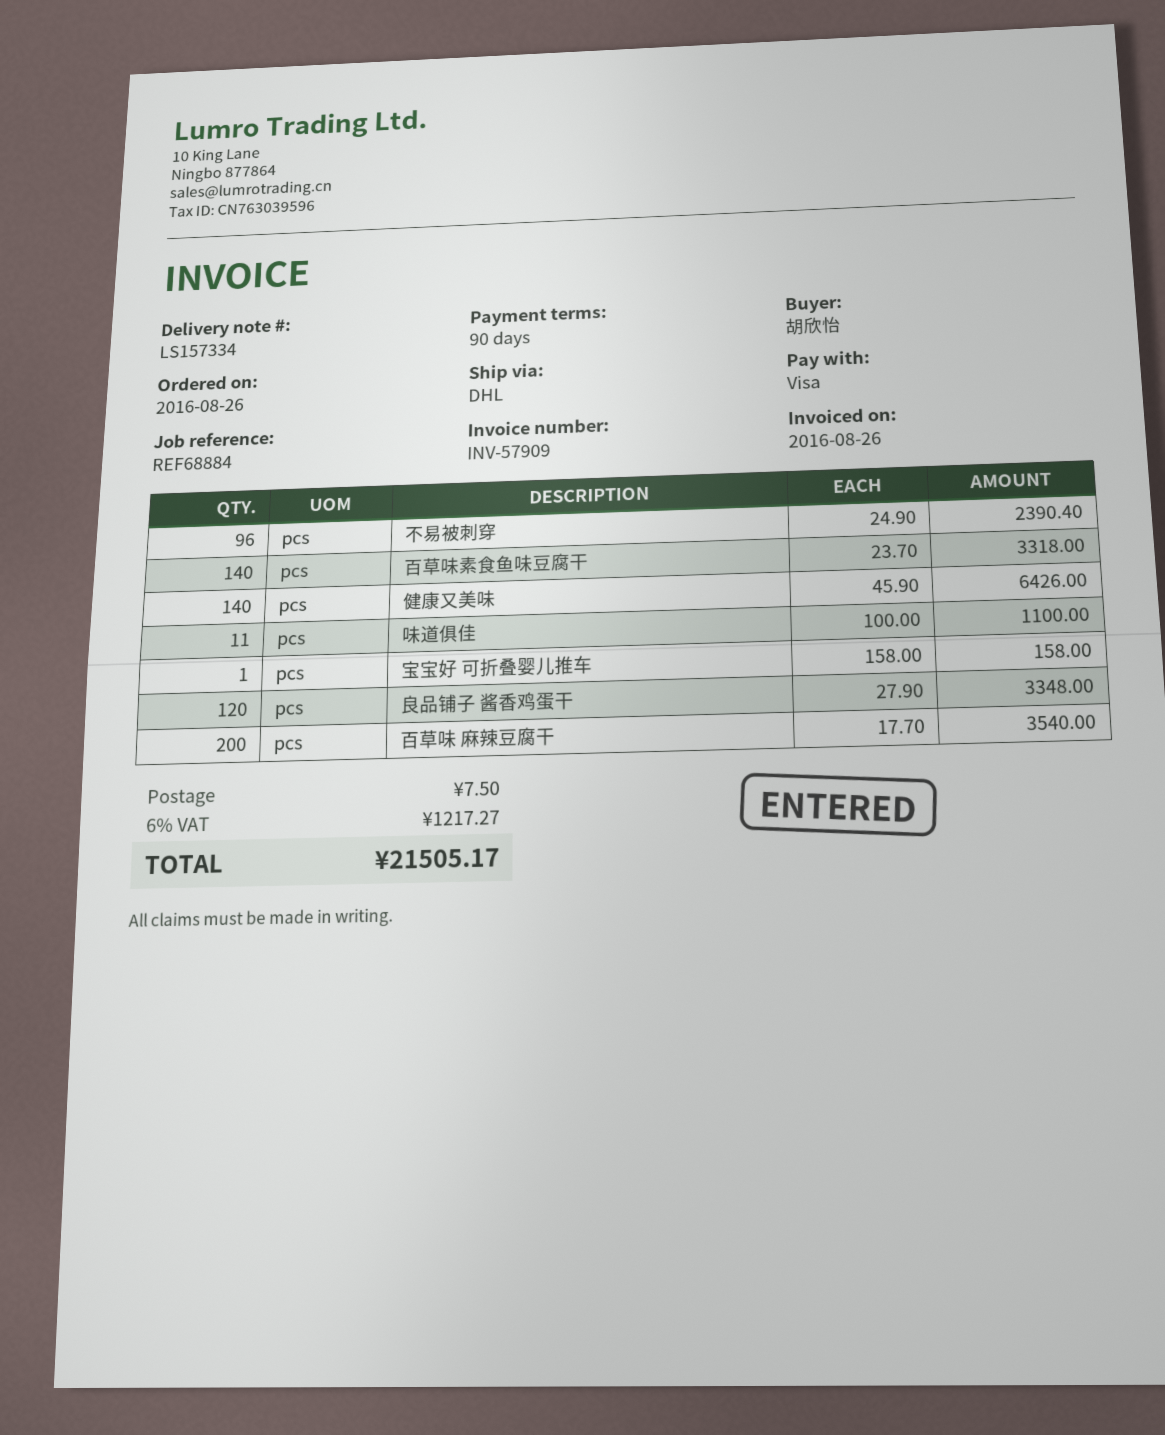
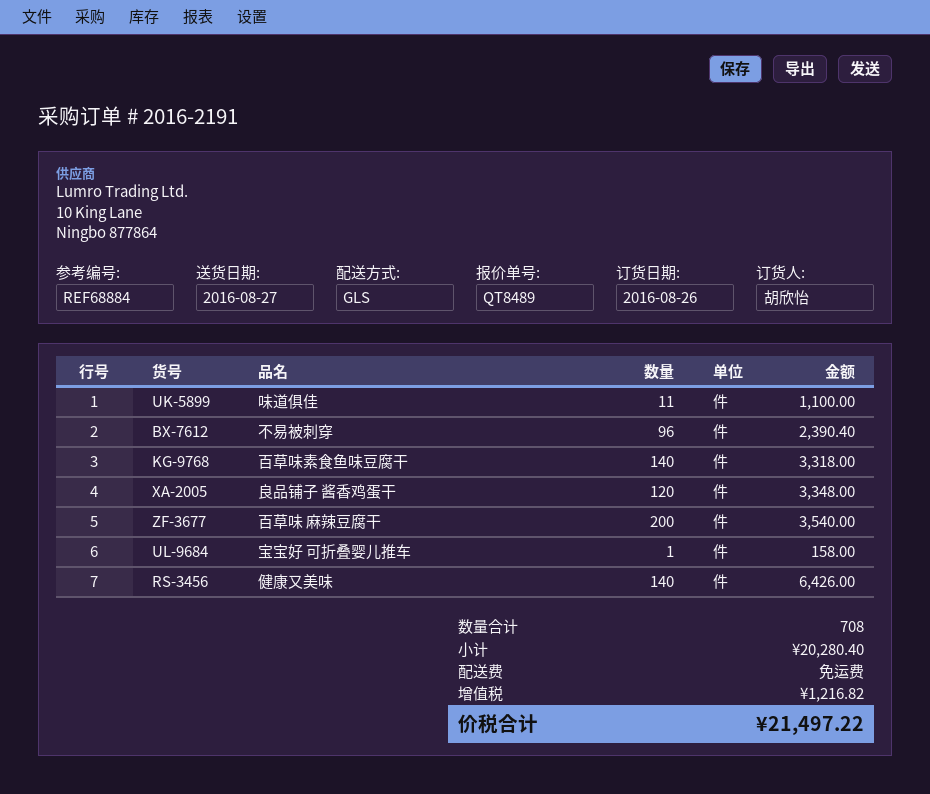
shipping method: DHL -> GLS
shipping: 7.50 -> 0.00
tax: 1217.27 -> 1216.82
total: 21505.17 -> 21497.22

